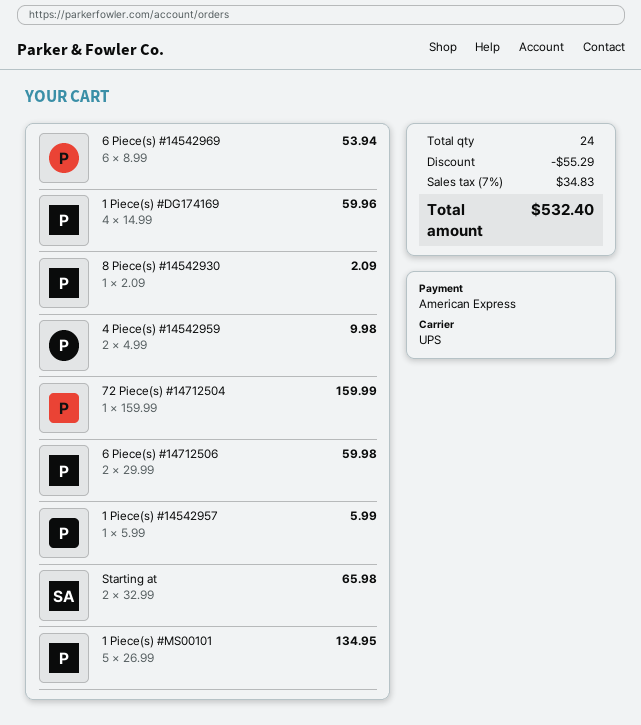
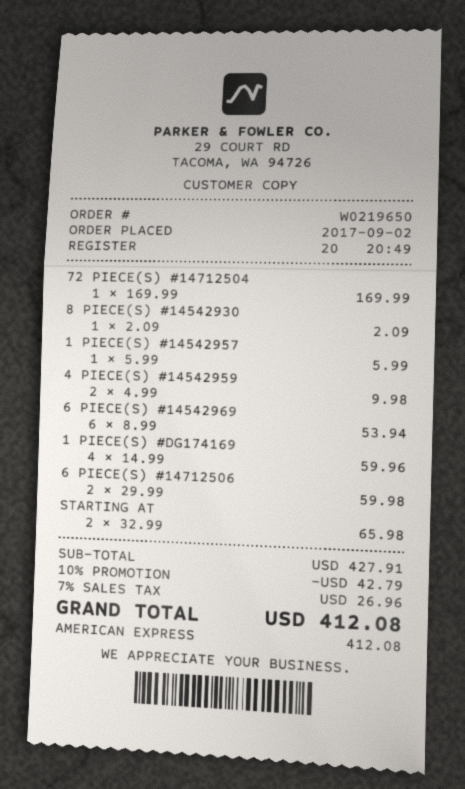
72 Piece(s) #14712504: 1 x 159.99 = 159.99 -> 1 x 169.99 = 169.99
1 Piece(s) #MS00101: 5 x 26.99 = 134.95 -> none
discount: 55.29 -> 42.79
tax: 7% = 34.83 -> 7% = 26.96
total: 532.40 -> 412.08

